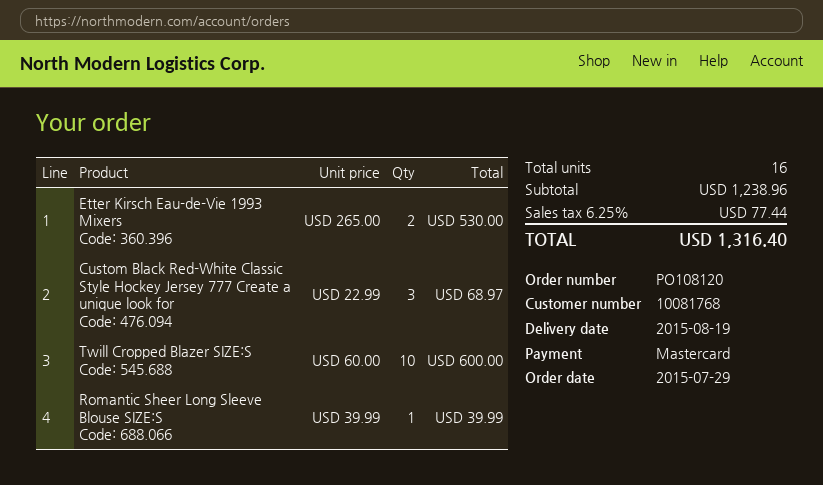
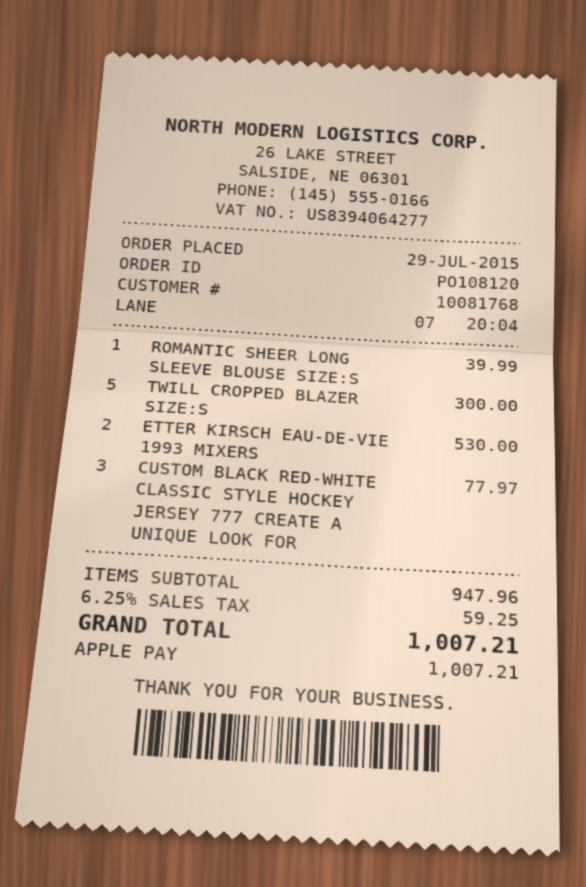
payment method: Mastercard -> Apple Pay
Custom Black Red-White Classic Style Hockey Jersey 777 Create a unique look for: 3 for 68.97 -> 3 for 77.97
Twill Cropped Blazer SIZE:S: 10 for 600.00 -> 5 for 300.00
subtotal: 1238.96 -> 947.96
tax: 6.25% = 77.44 -> 6.25% = 59.25
total: 1316.40 -> 1007.21

